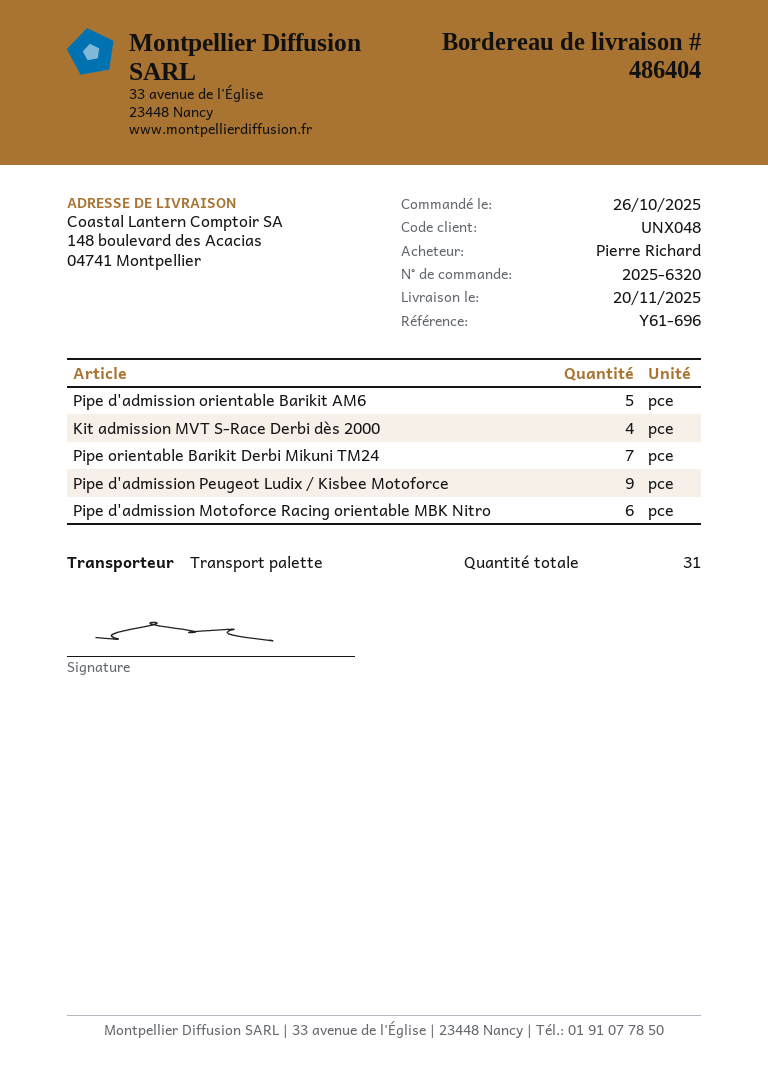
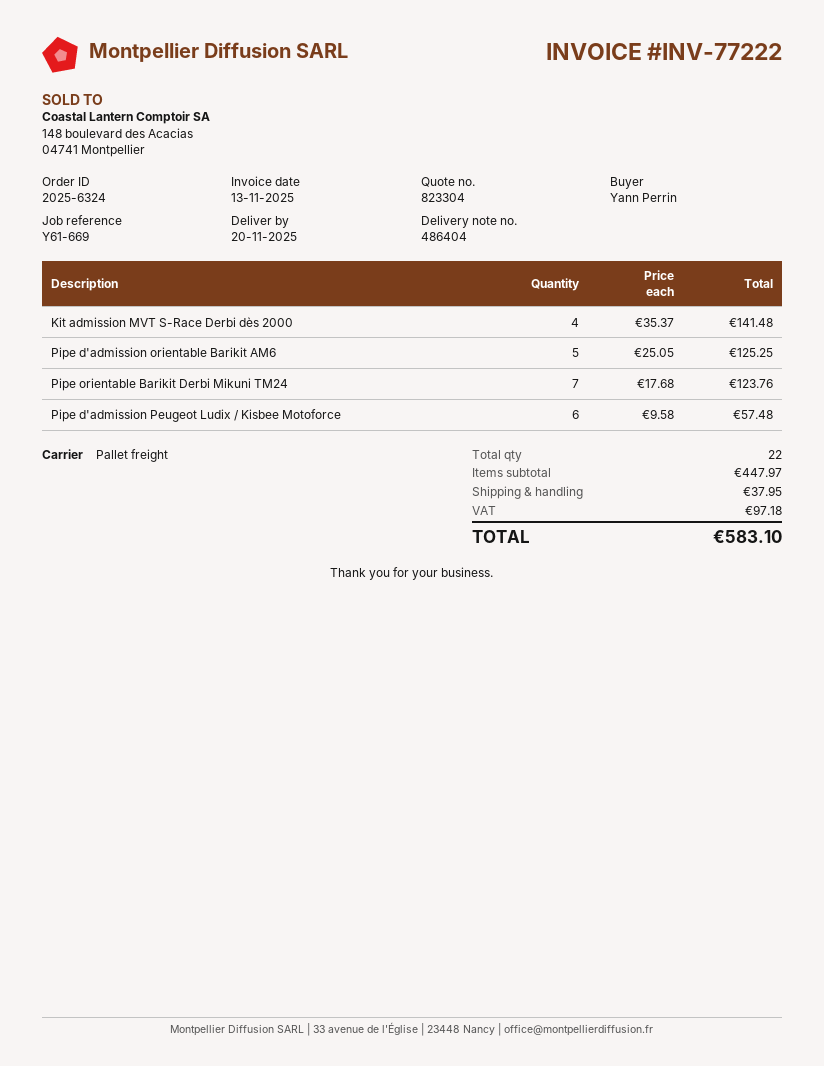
order number: 2025-6320 -> 2025-6324
reference: Y61-696 -> Y61-669
ordered by: Pierre Richard -> Yann Perrin
Pipe d'admission Peugeot Ludix / Kisbee Motoforce: 9 -> 6
Pipe d'admission Motoforce Racing orientable MBK Nitro: 6 -> none
total quantity: 31 -> 22

